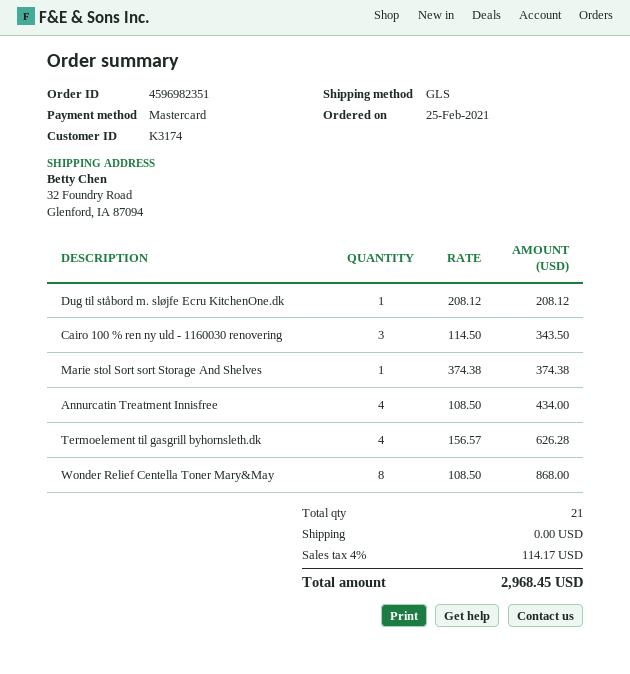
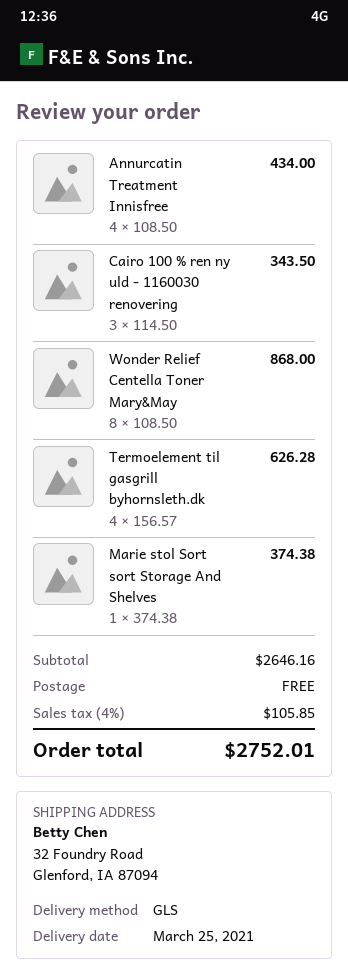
Dug til ståbord m. sløjfe Ecru KitchenOne.dk: 1 x 208.12 = 208.12 -> none
tax: 4% = 114.17 -> 4% = 105.85
total: 2968.45 -> 2752.01

